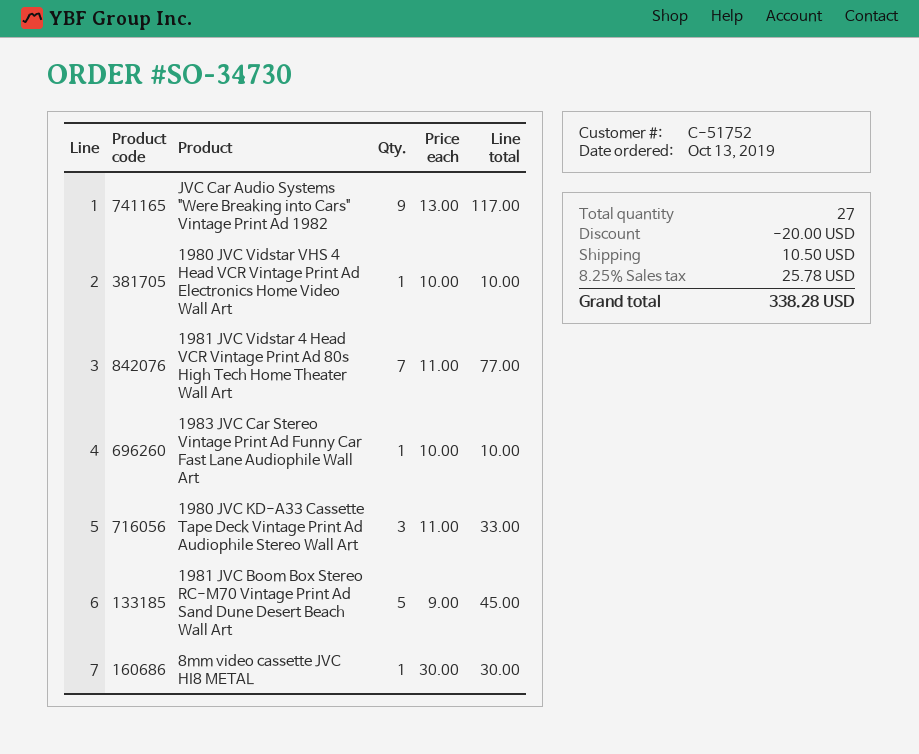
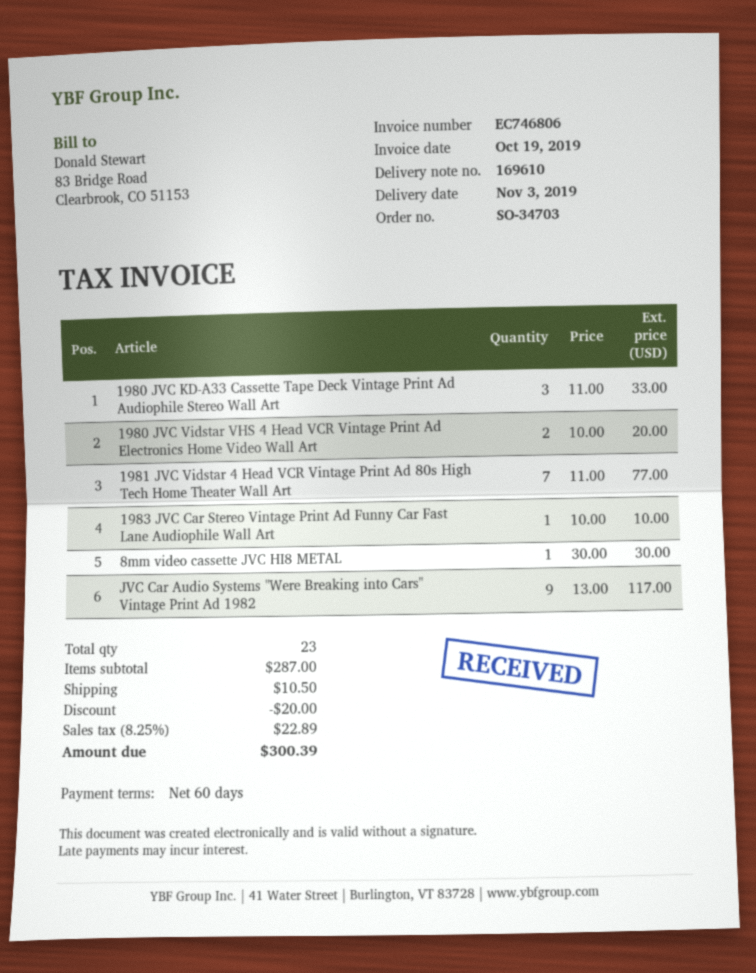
order number: SO-34730 -> SO-34703
1980 JVC Vidstar VHS 4 Head VCR Vintage Print Ad Electronics Home Video Wall Art: 1 x 10.00 = 10.00 -> 2 x 10.00 = 20.00
1981 JVC Boom Box Stereo RC-M70 Vintage Print Ad Sand Dune Desert Beach Wall Art: 5 x 9.00 = 45.00 -> none
total quantity: 27 -> 23
tax: 8.25% = 25.78 -> 8.25% = 22.89
total: 338.28 -> 300.39

